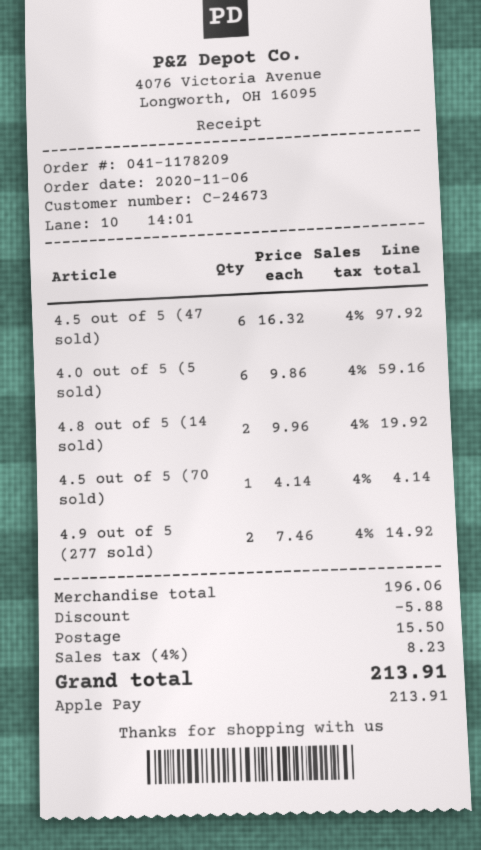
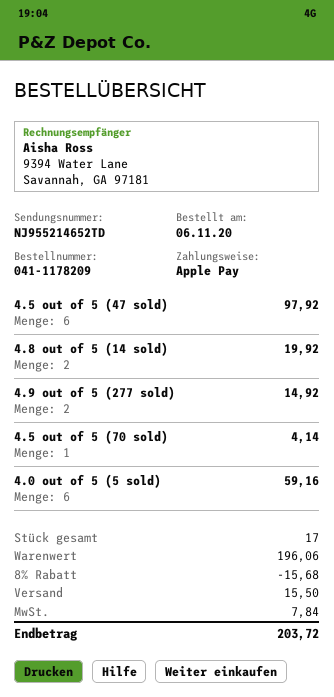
discount: 5.88 -> 15.68
tax: 8.23 -> 7.84
total: 213.91 -> 203.72

